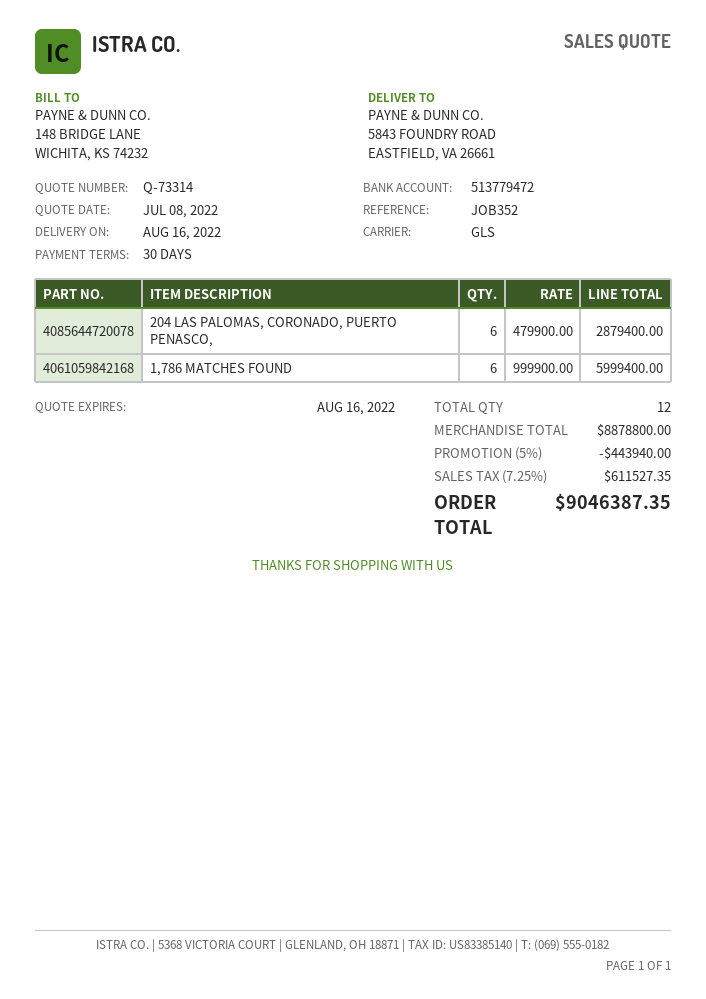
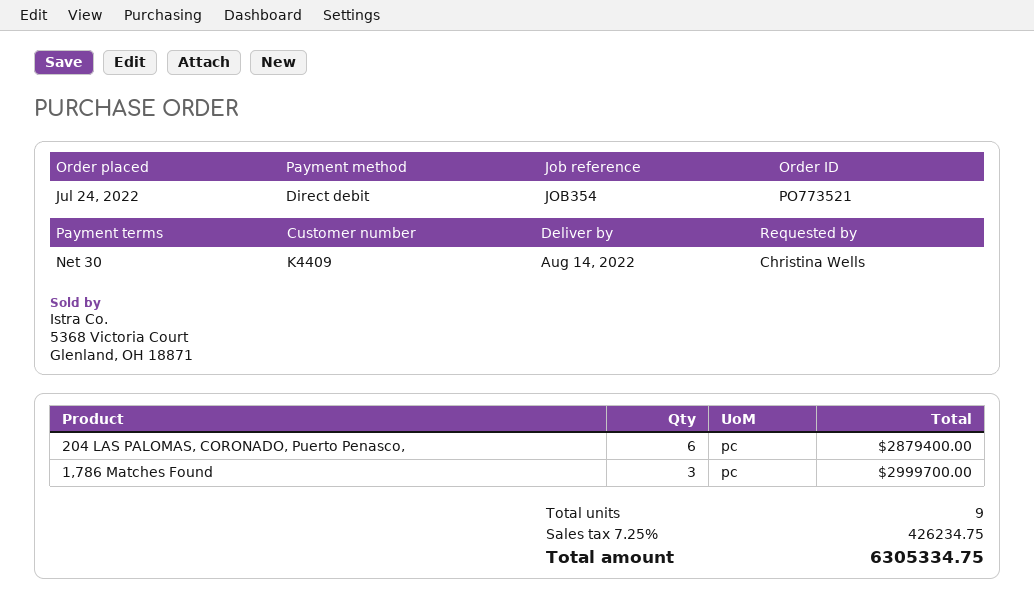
delivery date: 2022-08-16 -> 2022-08-14
reference: JOB352 -> JOB354
1,786 MATCHES FOUND: 6 for 5999400.00 -> 3 for 2999700.00
total quantity: 12 -> 9
discount: 5% = 443940.00 -> none
tax: 7.25% = 611527.35 -> 7.25% = 426234.75
total: 9046387.35 -> 6305334.75

